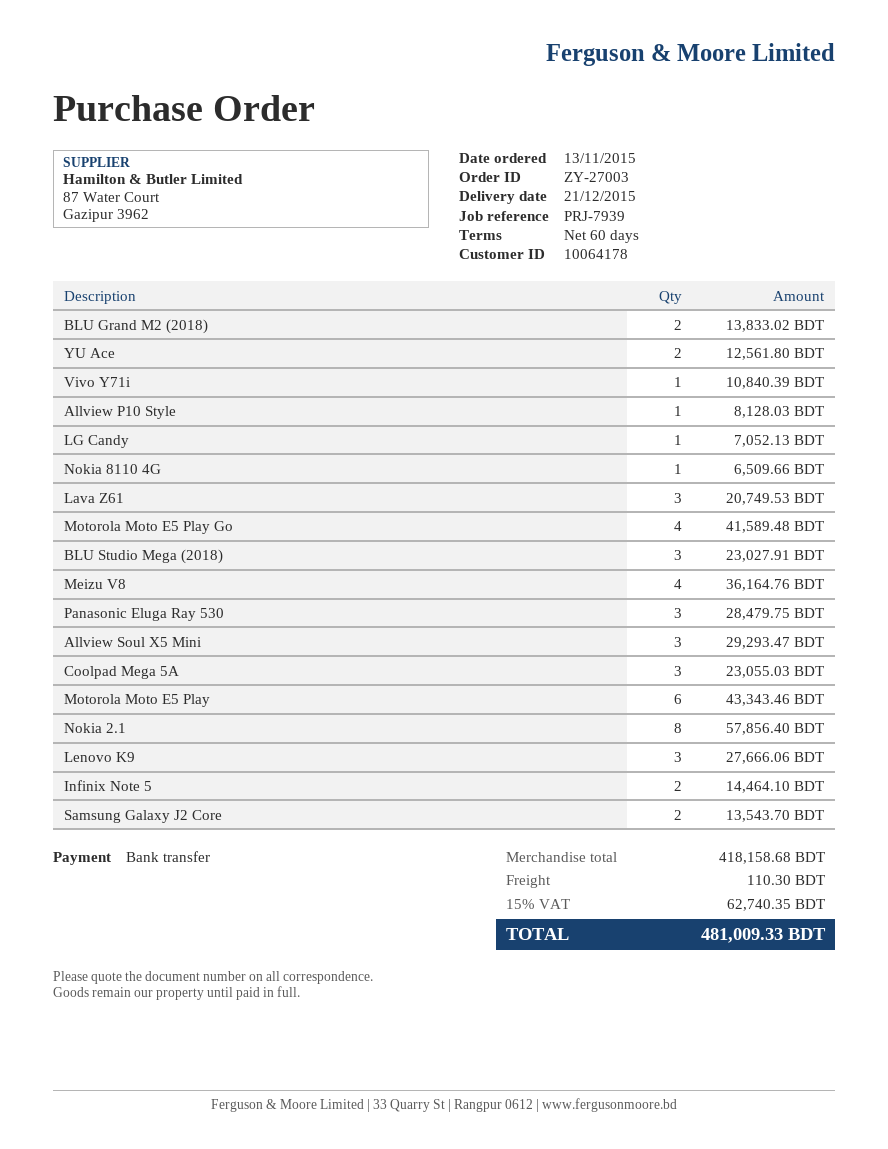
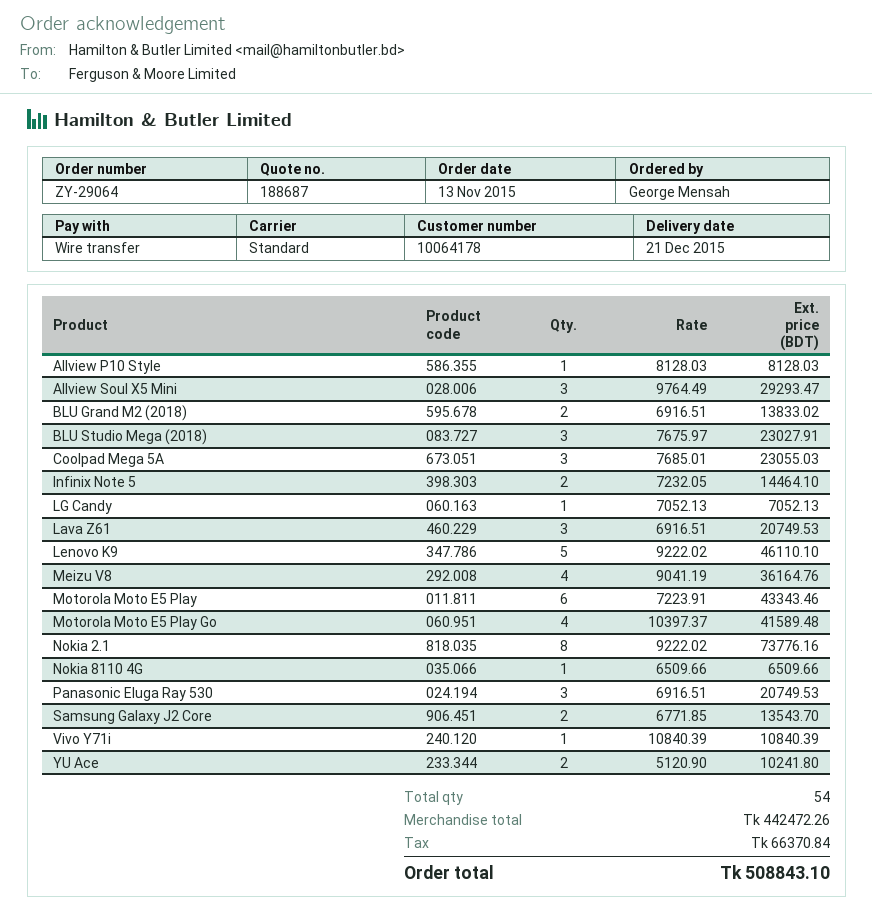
order number: ZY-27003 -> ZY-29064
YU Ace: 2 for 12561.80 -> 2 for 10241.80
Panasonic Eluga Ray 530: 3 for 28479.75 -> 3 for 20749.53
Nokia 2.1: 8 for 57856.40 -> 8 for 73776.16
Lenovo K9: 3 for 27666.06 -> 5 for 46110.10
subtotal: 418158.68 -> 442472.26
shipping: 110.30 -> none
tax: 62740.35 -> 66370.84
total: 481009.33 -> 508843.10

